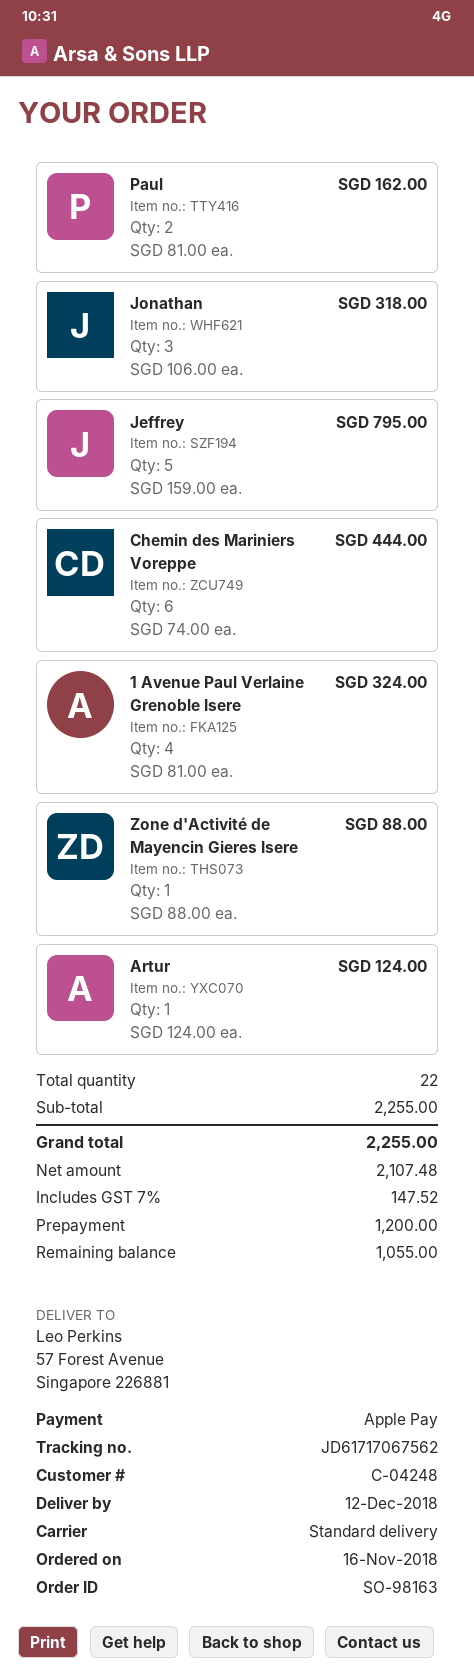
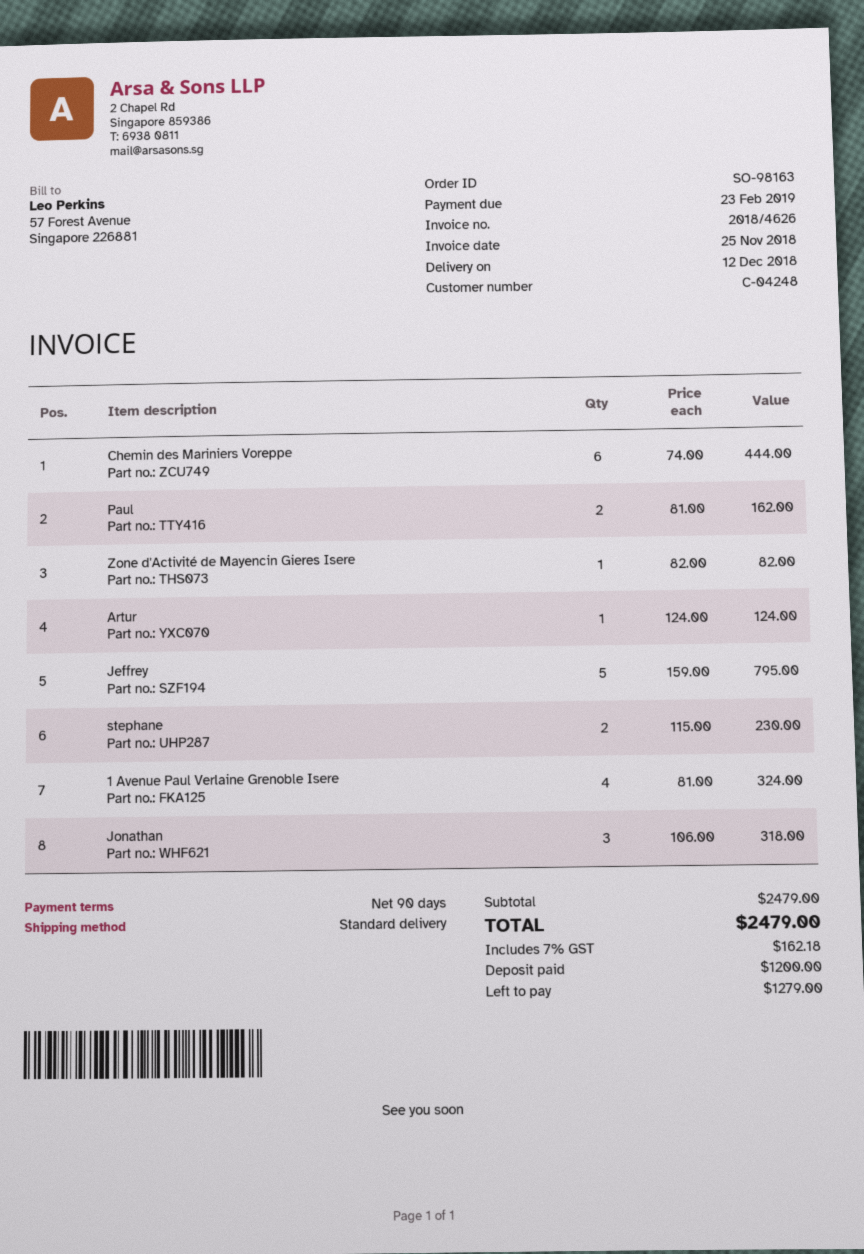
Zone d'Activité de Mayencin Gieres Isere: 1 x 88.00 = 88.00 -> 1 x 82.00 = 82.00
stephane: none -> 2 x 115.00 = 230.00
subtotal: 2255.00 -> 2479.00
tax: 7% = 147.52 -> 7% = 162.18
total: 2255.00 -> 2479.00
balance: 1055.00 -> 1279.00

